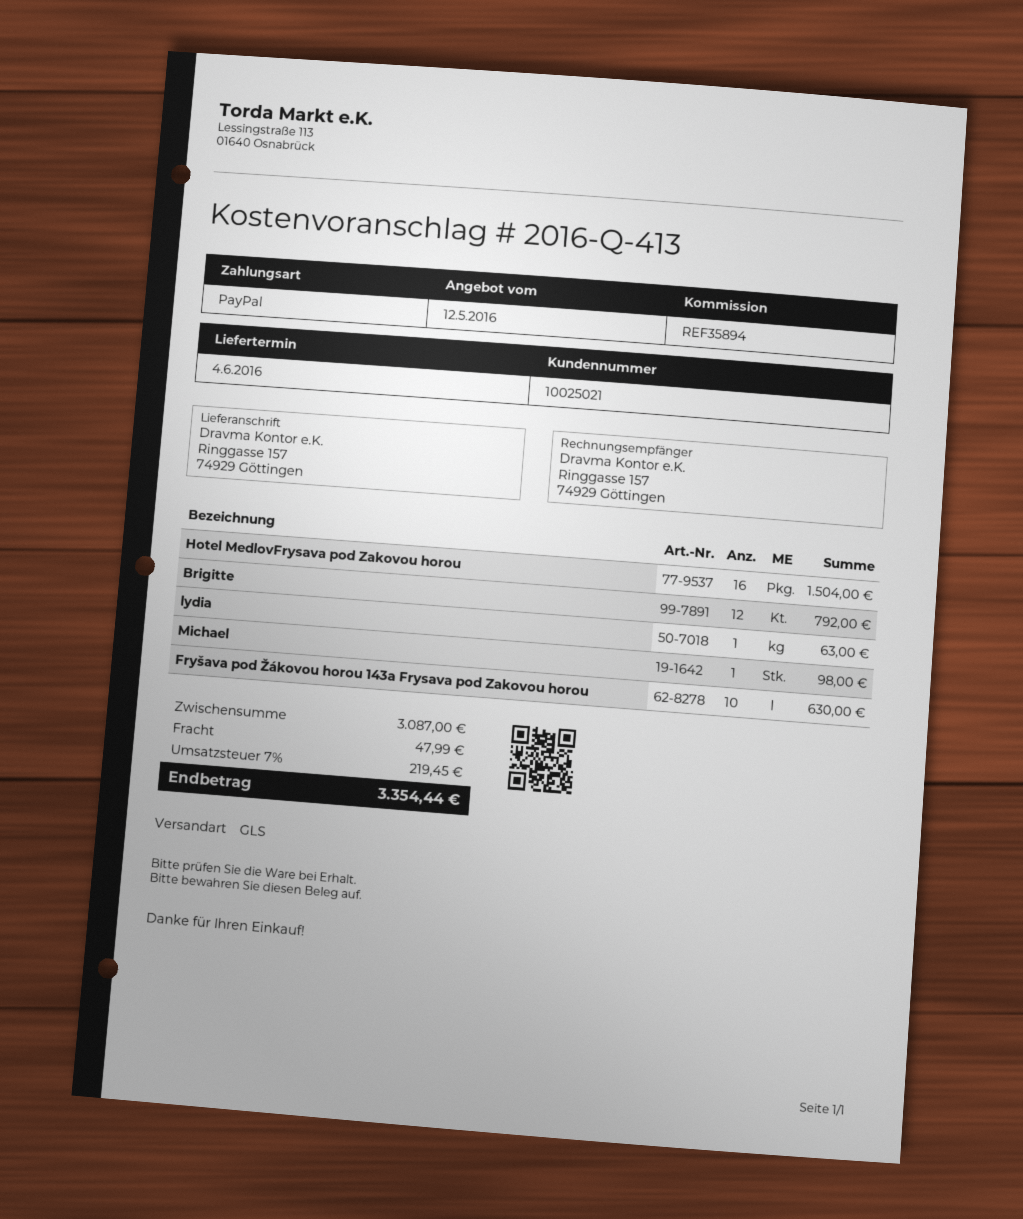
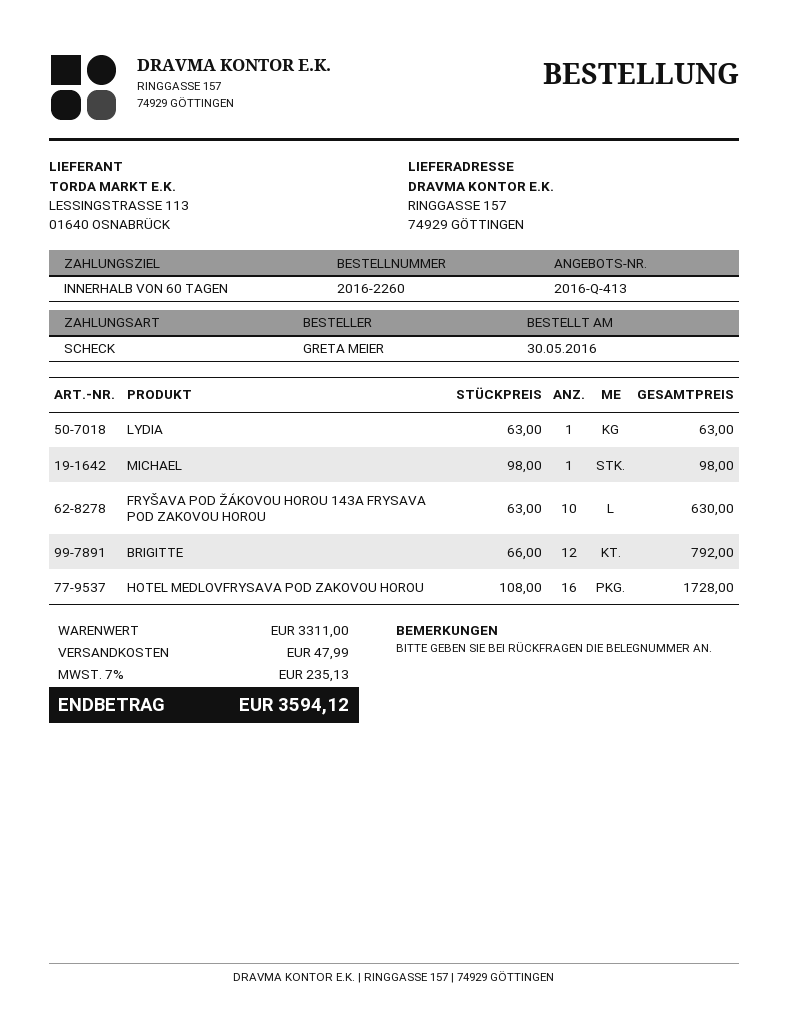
payment method: PayPal -> cheque
Hotel MedlovFrysava pod Zakovou horou: 16 for 1504.00 -> 16 for 1728.00
subtotal: 3087.00 -> 3311.00
tax: 7% = 219.45 -> 7% = 235.13
total: 3354.44 -> 3594.12

